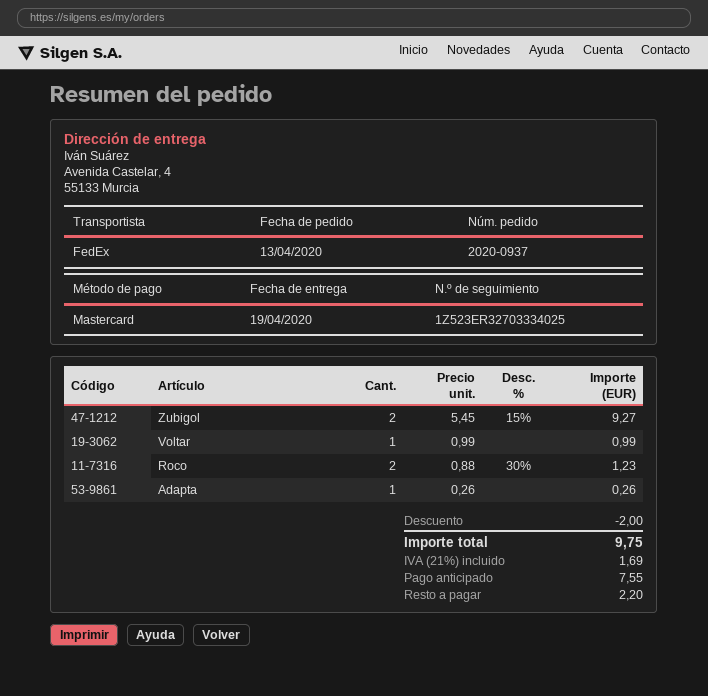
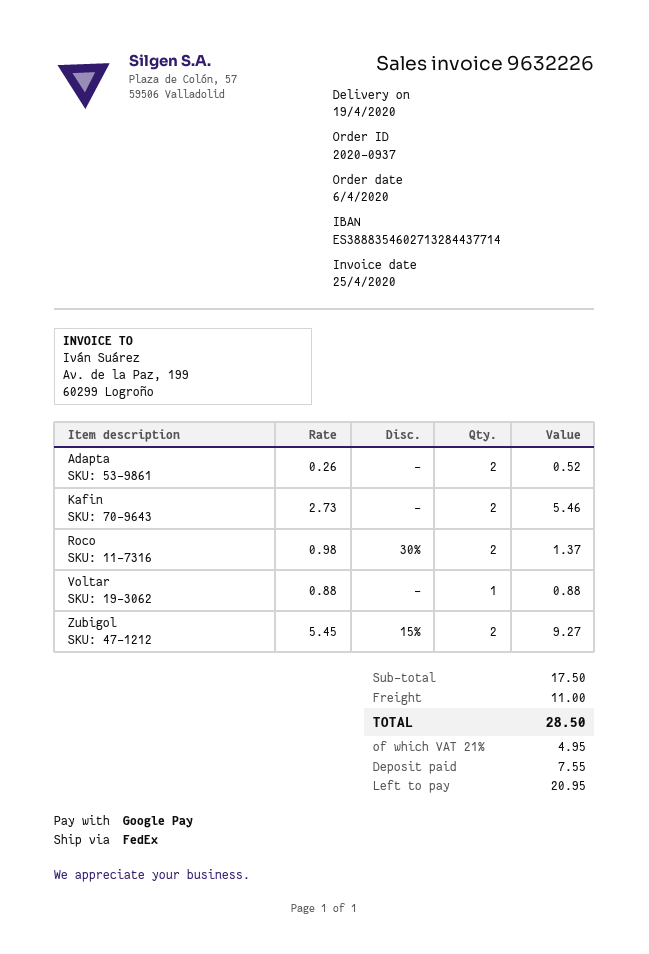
order date: 2020-04-13 -> 2020-04-06
payment method: Mastercard -> Google Pay
Voltar: 1 x 0.99 = 0.99 -> 1 x 0.88 = 0.88
Roco: 2 x 0.88 - 30% = 1.23 -> 2 x 0.98 - 30% = 1.37
Adapta: 1 x 0.26 = 0.26 -> 2 x 0.26 = 0.52
Kafin: none -> 2 x 2.73 = 5.46
discount: 2.00 -> none
shipping: none -> 11.00
tax: 21% = 1.69 -> 21% = 4.95
total: 9.75 -> 28.50
balance: 2.20 -> 20.95

